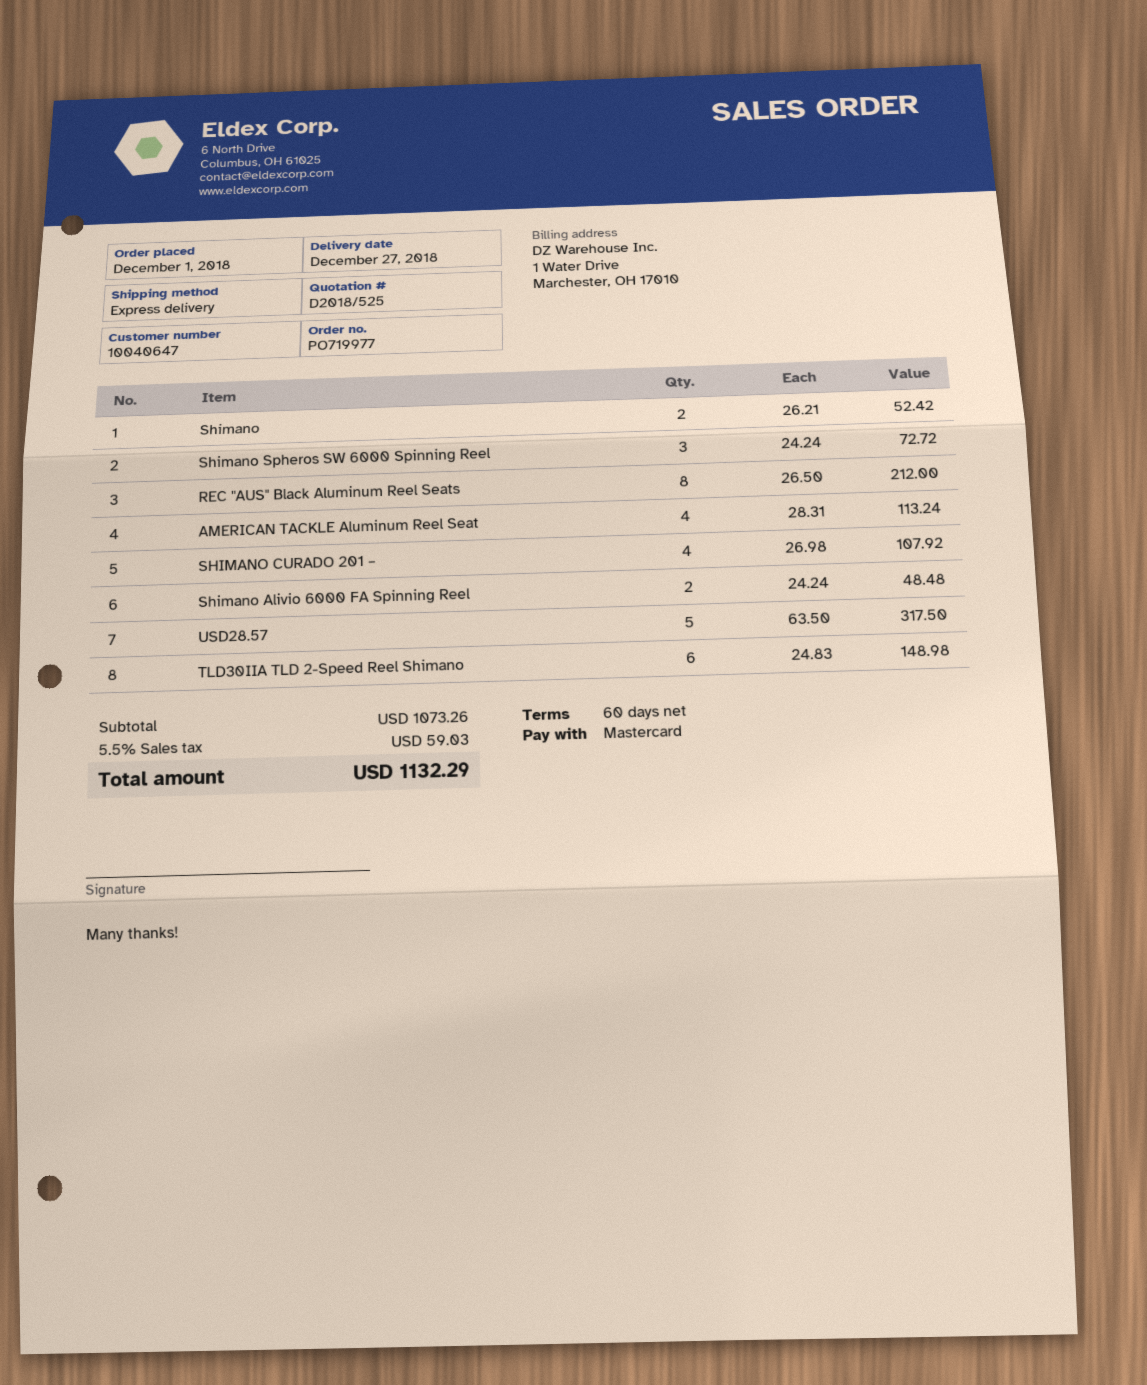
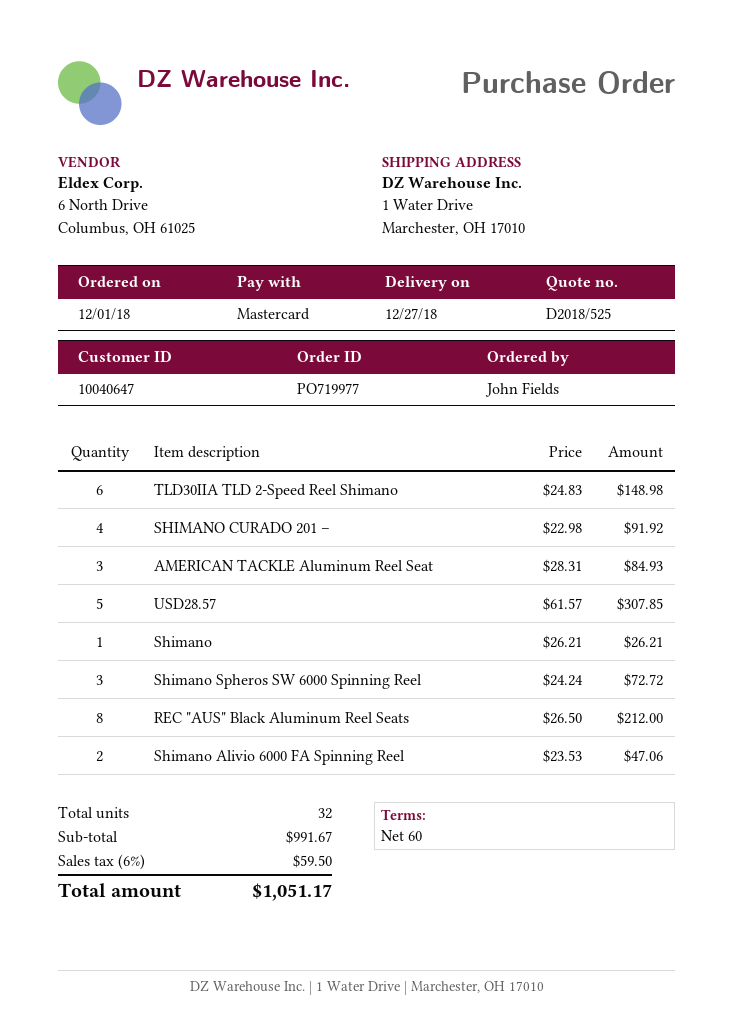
Shimano: 2 x 26.21 = 52.42 -> 1 x 26.21 = 26.21
AMERICAN TACKLE Aluminum Reel Seat: 4 x 28.31 = 113.24 -> 3 x 28.31 = 84.93
SHIMANO CURADO 201 –: 4 x 26.98 = 107.92 -> 4 x 22.98 = 91.92
Shimano Alivio 6000 FA Spinning Reel: 2 x 24.24 = 48.48 -> 2 x 23.53 = 47.06
USD28.57: 5 x 63.50 = 317.50 -> 5 x 61.57 = 307.85
subtotal: 1073.26 -> 991.67
tax: 5.5% = 59.03 -> 6% = 59.50
total: 1132.29 -> 1051.17

